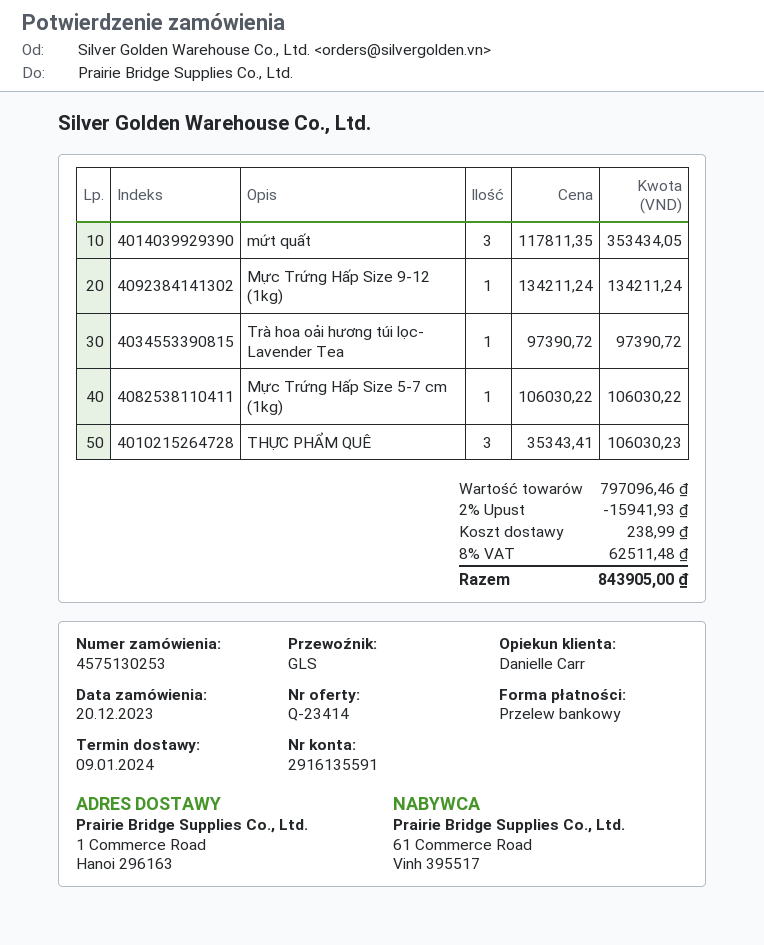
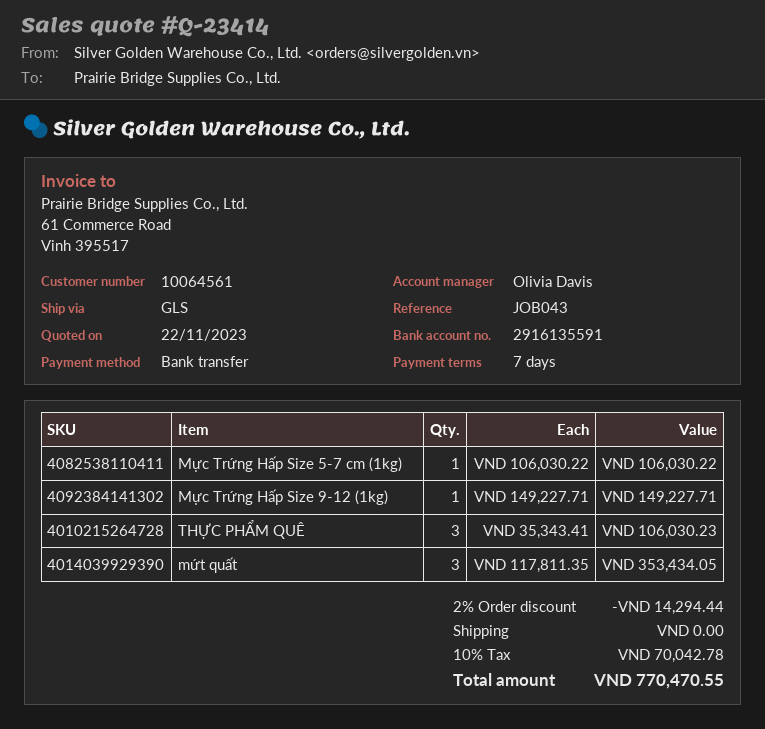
sales rep: Danielle Carr -> Olivia Davis
Mực Trứng Hấp Size 9-12 (1kg): 1 x 134211.24 = 134211.24 -> 1 x 149227.71 = 149227.71
Trà hoa oải hương túi lọc- Lavender Tea: 1 x 97390.72 = 97390.72 -> none
discount: 2% = 15941.93 -> 2% = 14294.44
shipping: 238.99 -> 0.00
tax: 8% = 62511.48 -> 10% = 70042.78
total: 843905.00 -> 770470.55

